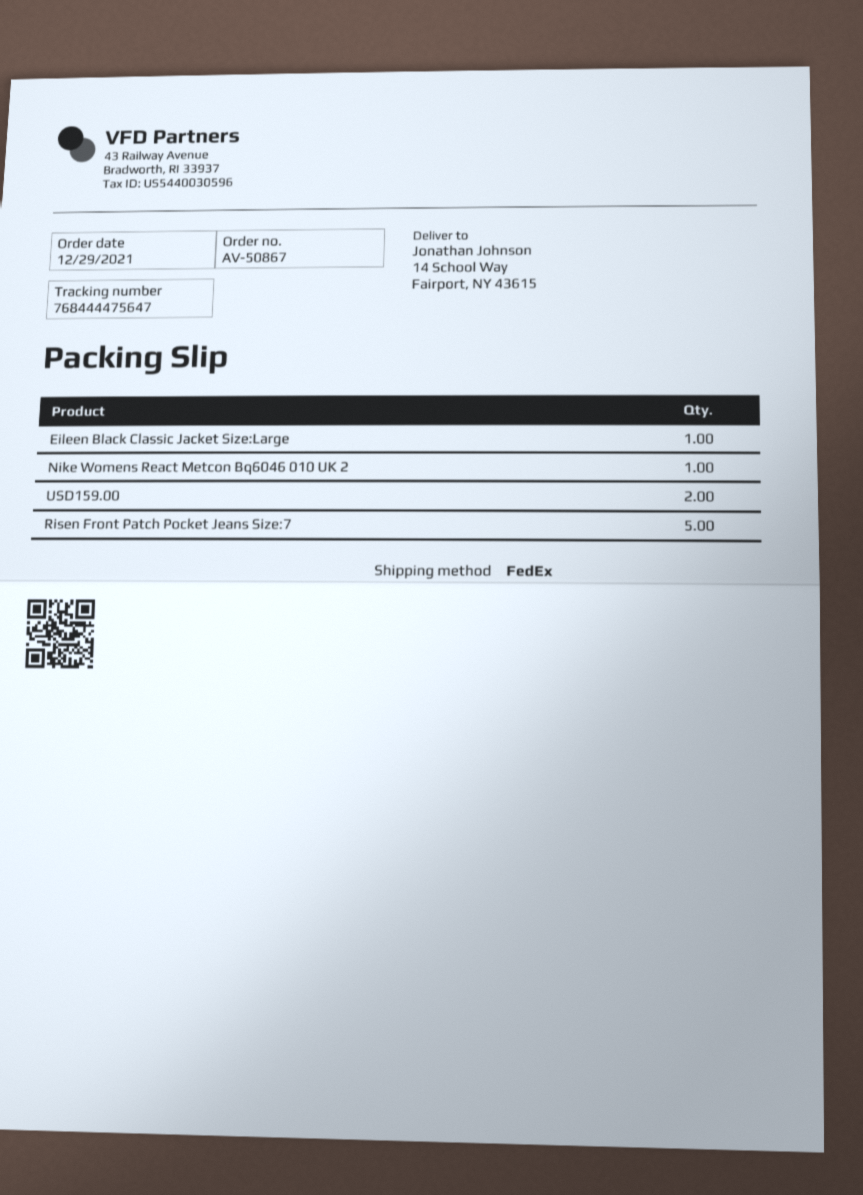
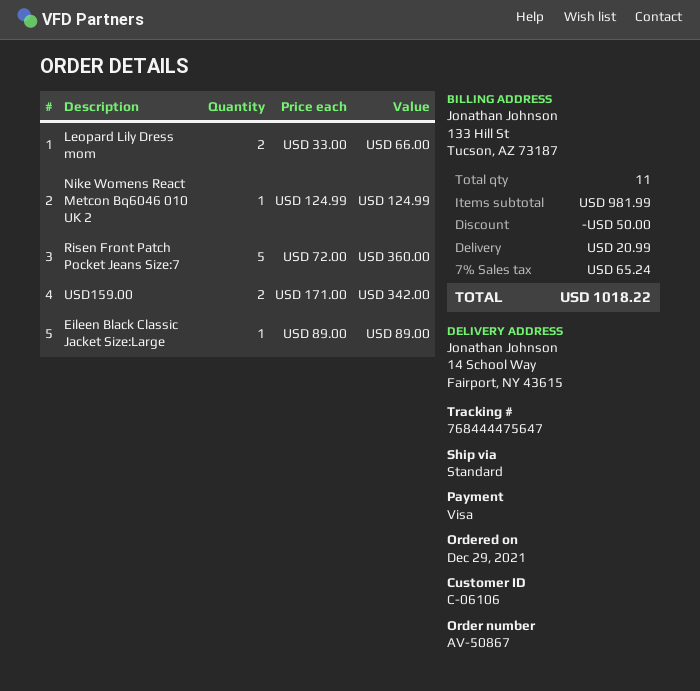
shipping method: FedEx -> standard
Leopard Lily Dress mom: none -> 2

